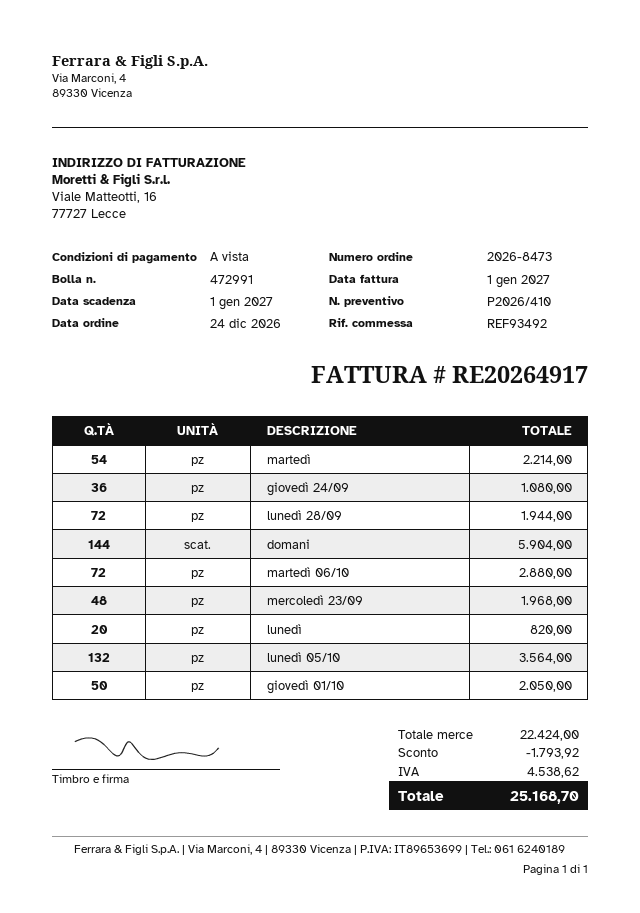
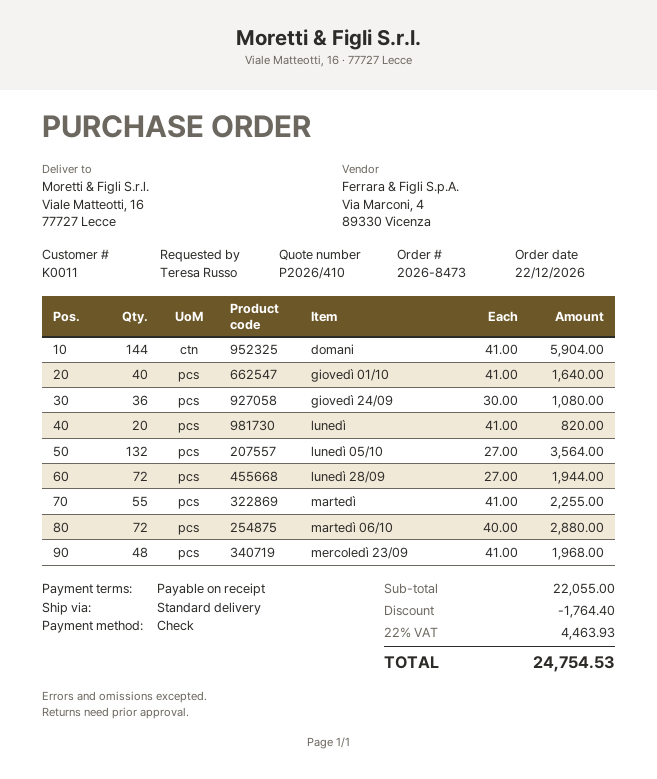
order date: 2026-12-24 -> 2026-12-22
martedì: 54 for 2214.00 -> 55 for 2255.00
giovedì 01/10: 50 for 2050.00 -> 40 for 1640.00
subtotal: 22424.00 -> 22055.00
discount: 1793.92 -> 1764.40
tax: 4538.62 -> 4463.93
total: 25168.70 -> 24754.53

